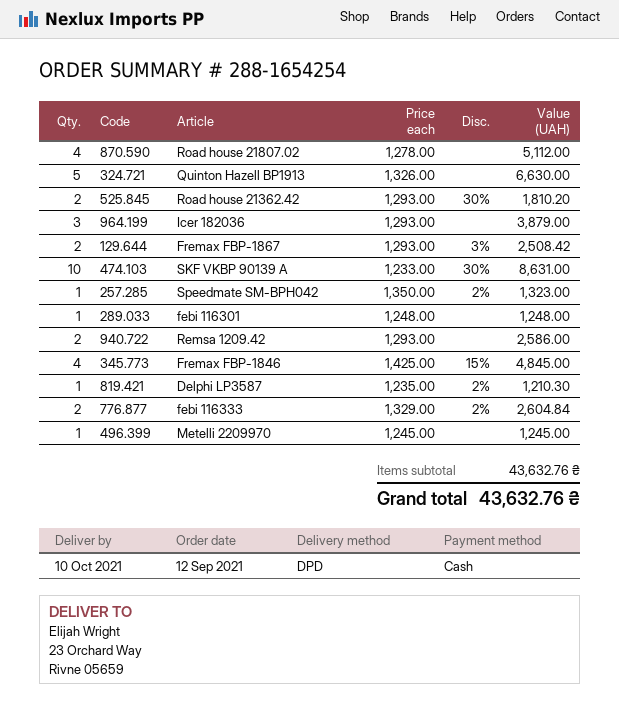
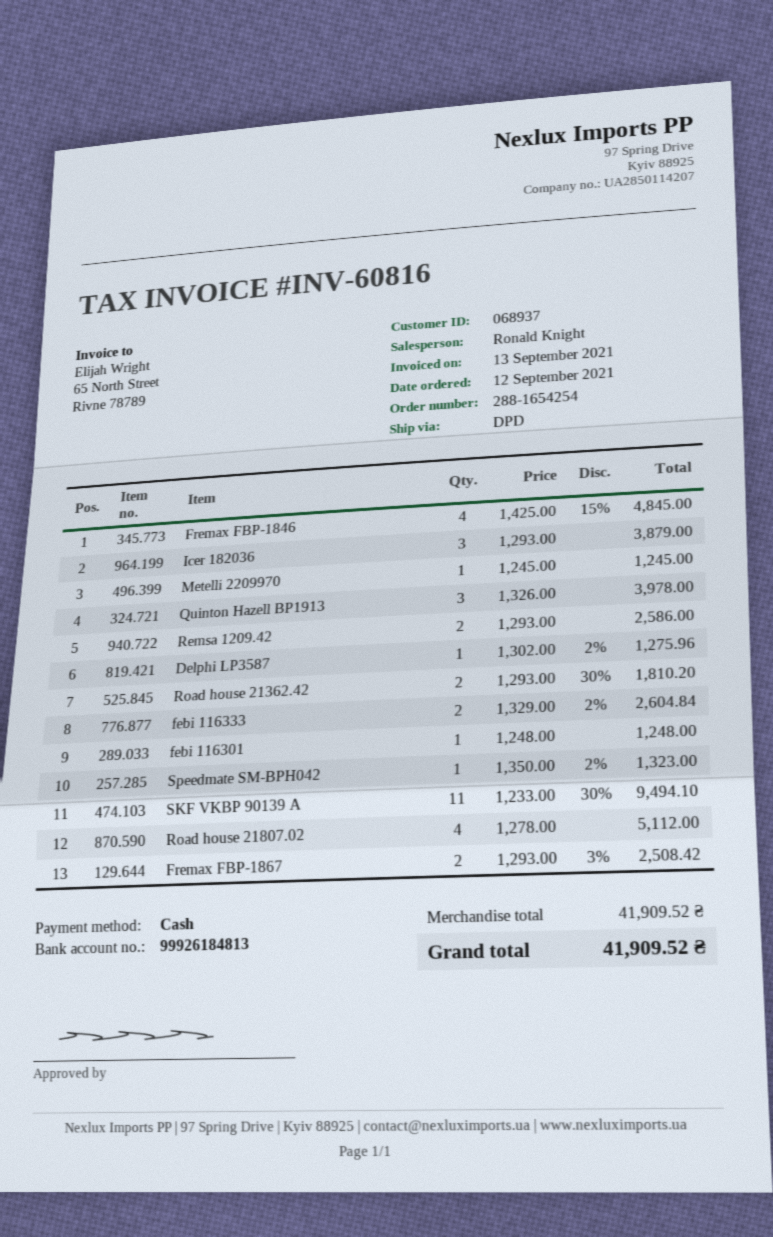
Quinton Hazell BP1913: 5 x 1326.00 = 6630.00 -> 3 x 1326.00 = 3978.00
SKF VKBP 90139 A: 10 x 1233.00 - 30% = 8631.00 -> 11 x 1233.00 - 30% = 9494.10
Delphi LP3587: 1 x 1235.00 - 2% = 1210.30 -> 1 x 1302.00 - 2% = 1275.96
subtotal: 43632.76 -> 41909.52
total: 43632.76 -> 41909.52

